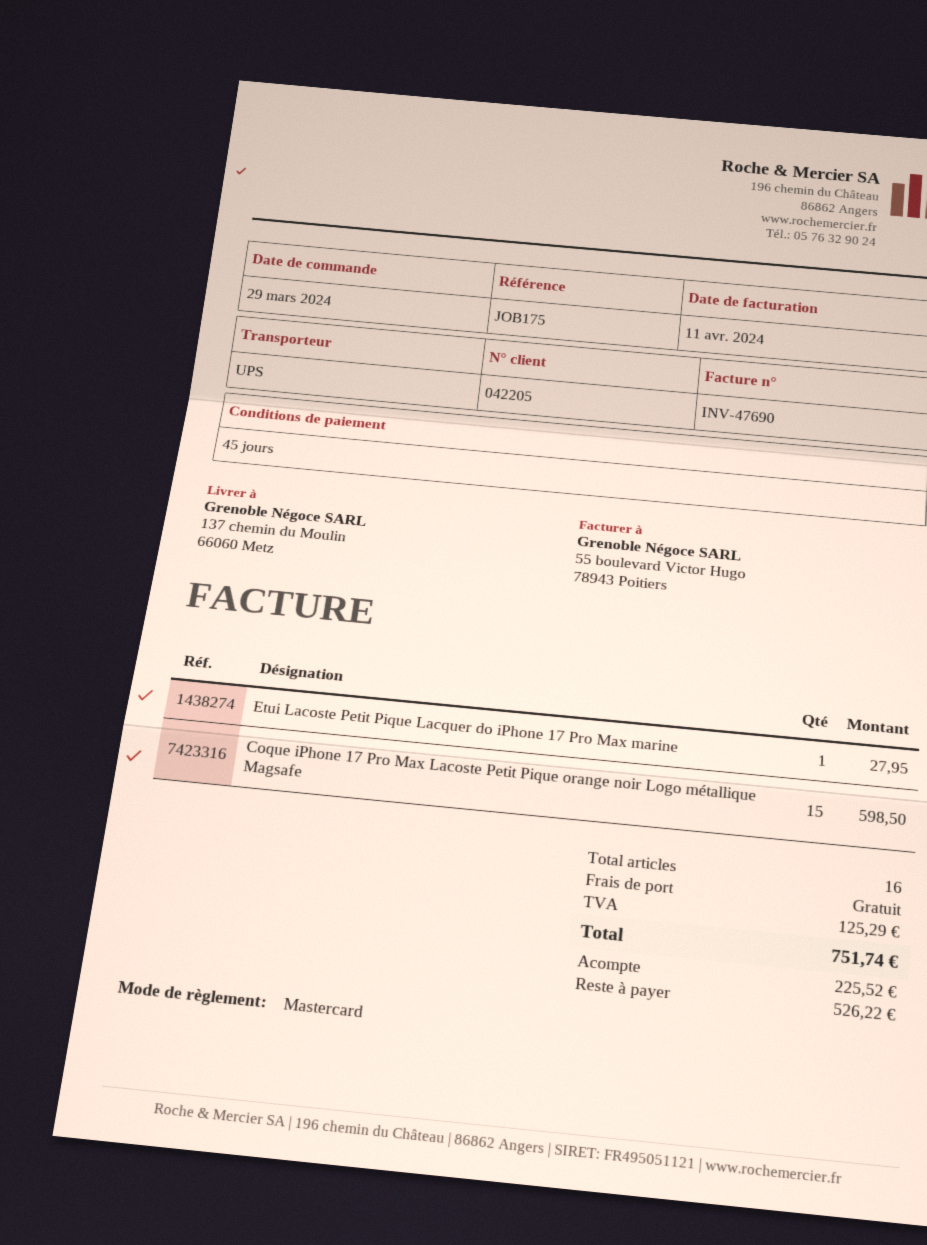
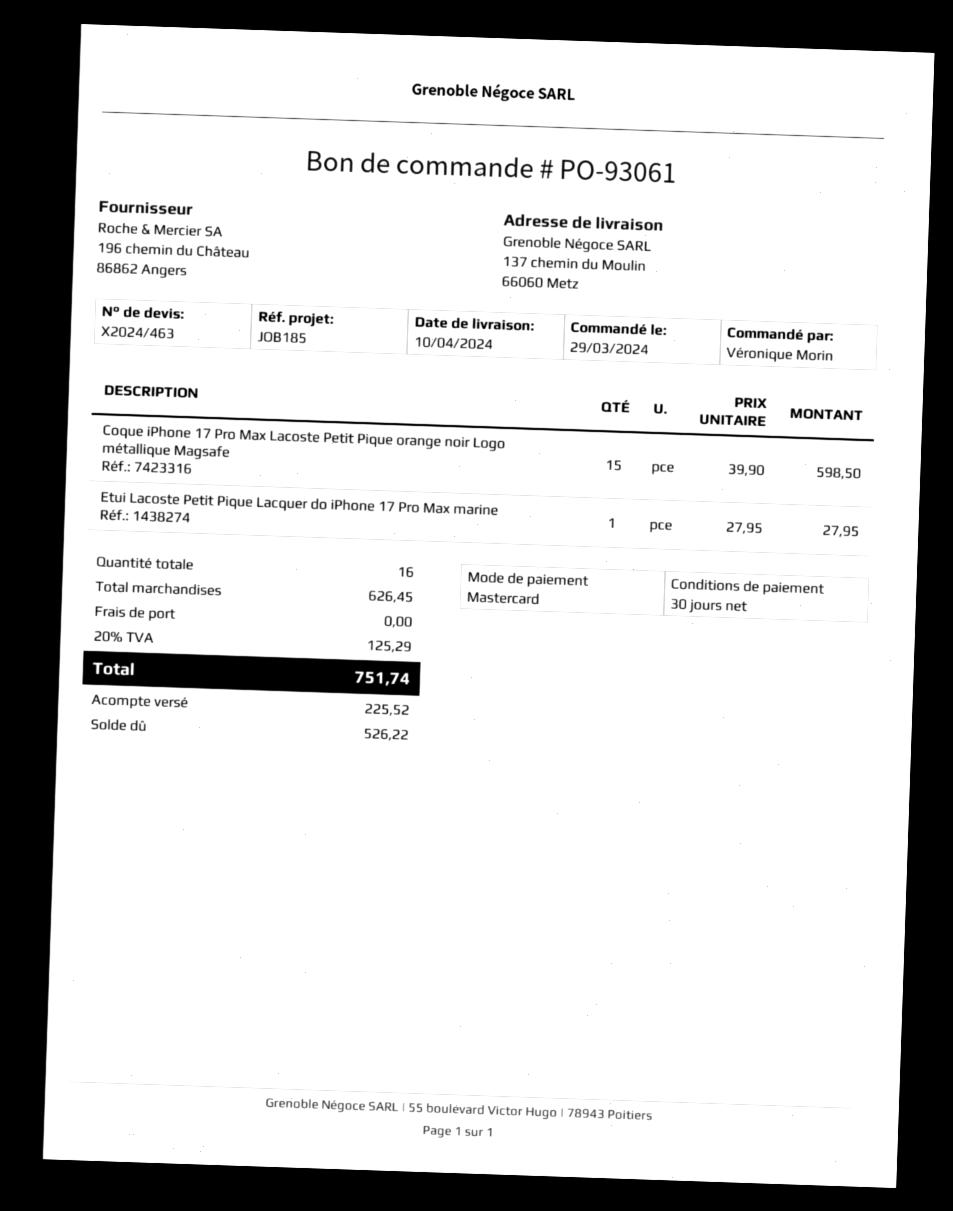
payment terms: 45 days -> 30 days
reference: JOB175 -> JOB185

